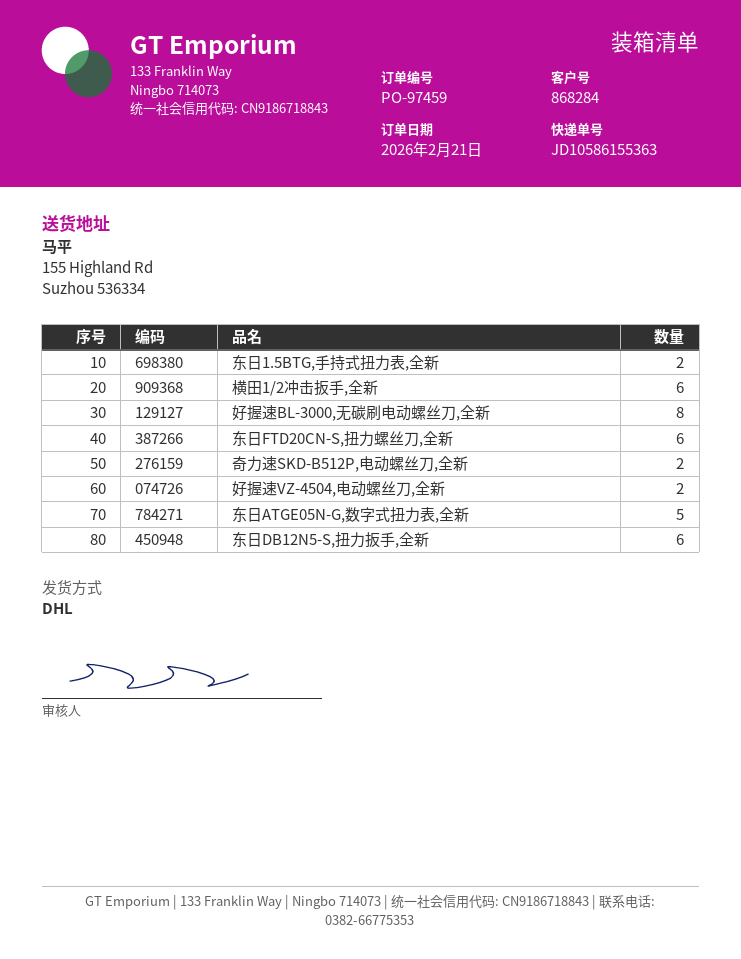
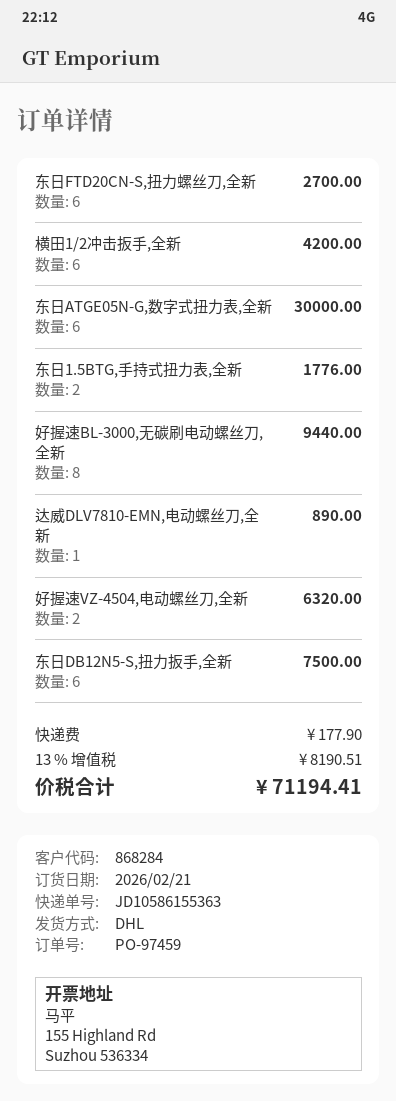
奇力速SKD-B512P,电动螺丝刀,全新: 2 -> none
东日ATGE05N-G,数字式扭力表,全新: 5 -> 6
达威DLV7810-EMN,电动螺丝刀,全新: none -> 1

